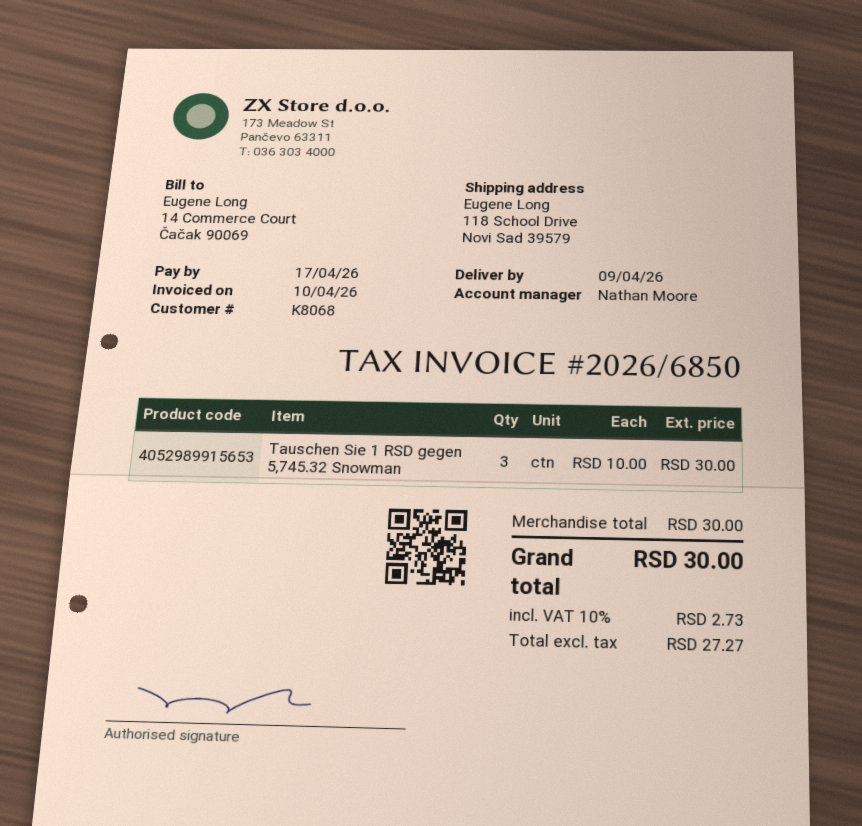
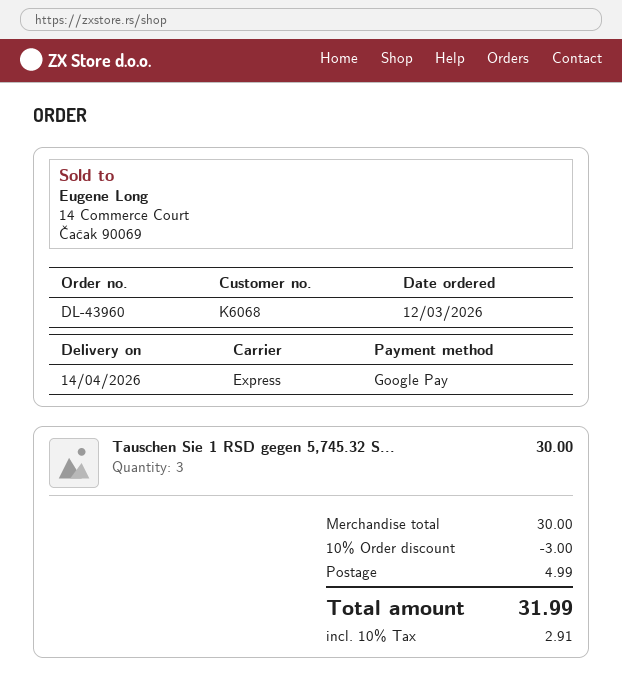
delivery date: 2026-04-09 -> 2026-04-14
customer number: K8068 -> K6068
discount: none -> 10% = 3.00
shipping: none -> 4.99
tax: 10% = 2.73 -> 10% = 2.91
total: 30.00 -> 31.99

